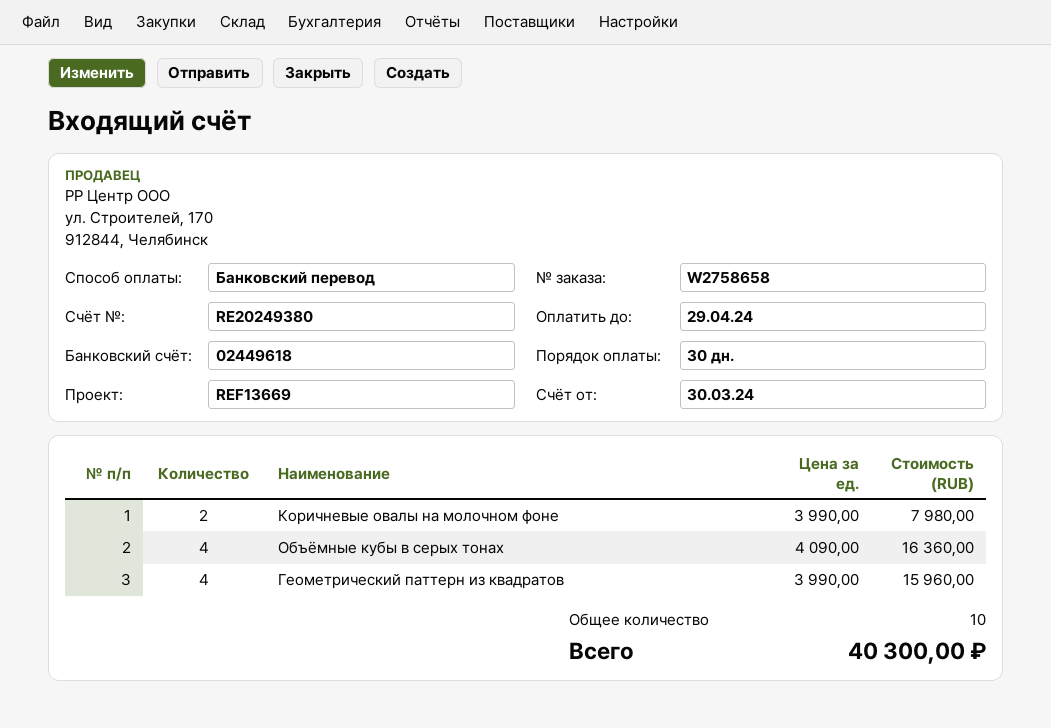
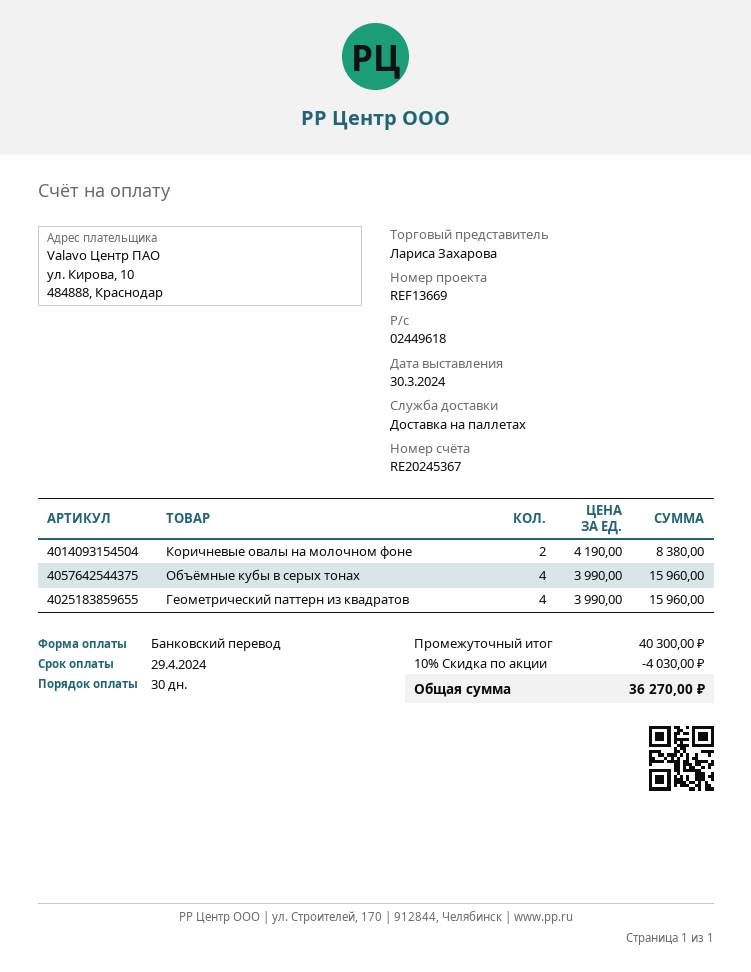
invoice number: RE20249380 -> RE20245367
Коричневые овалы на молочном фоне: 2 x 3990.00 = 7980.00 -> 2 x 4190.00 = 8380.00
Объёмные кубы в серых тонах: 4 x 4090.00 = 16360.00 -> 4 x 3990.00 = 15960.00
discount: none -> 10% = 4030.00
total: 40300.00 -> 36270.00

